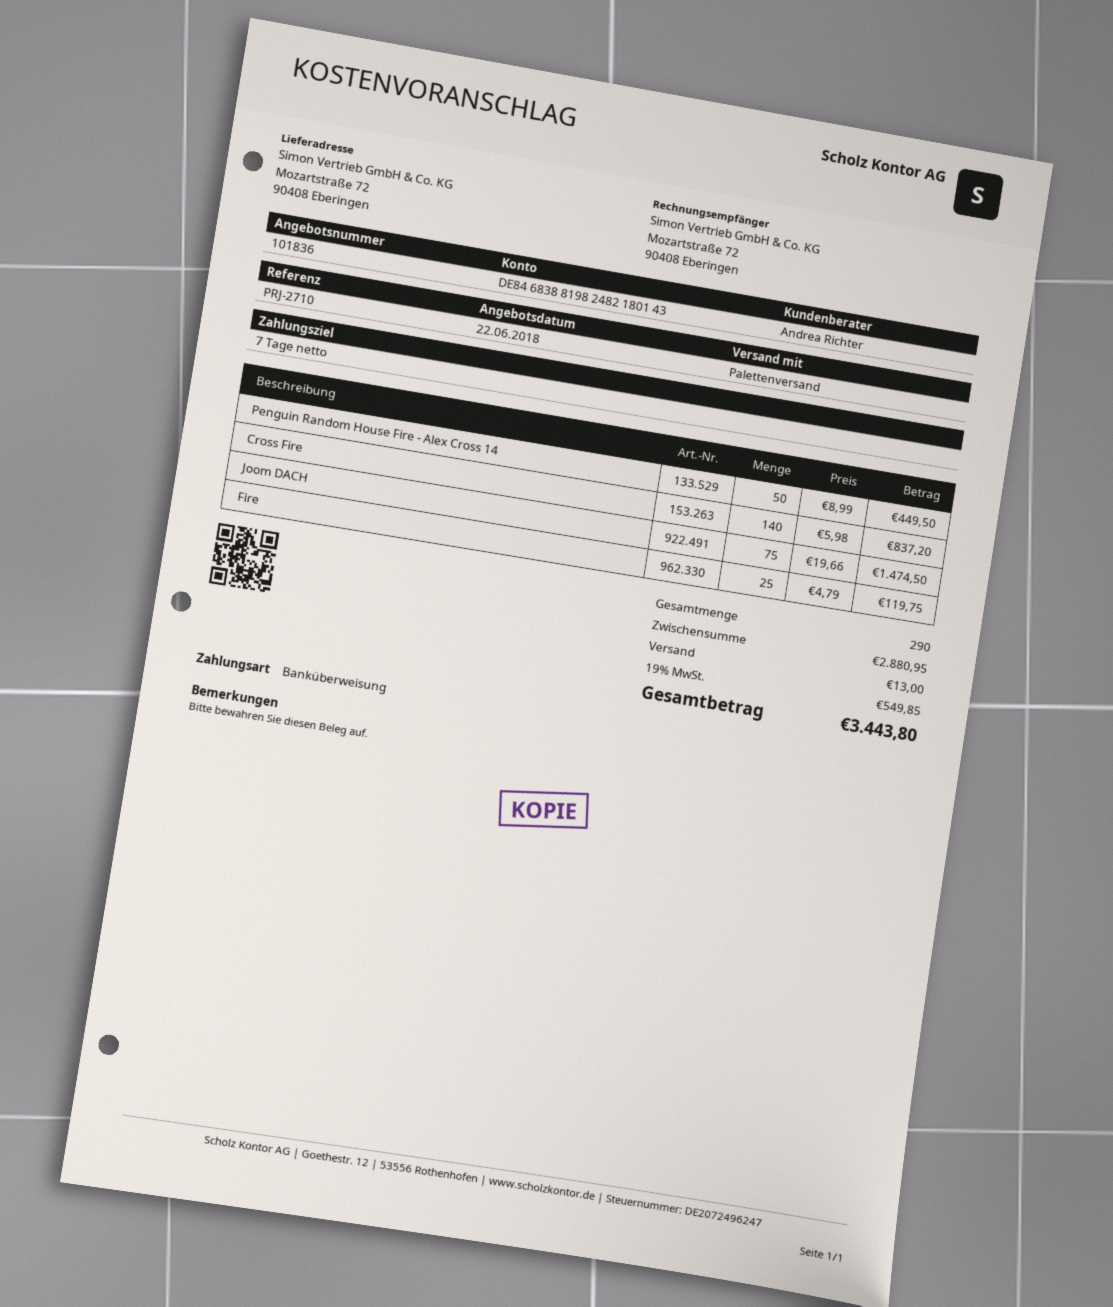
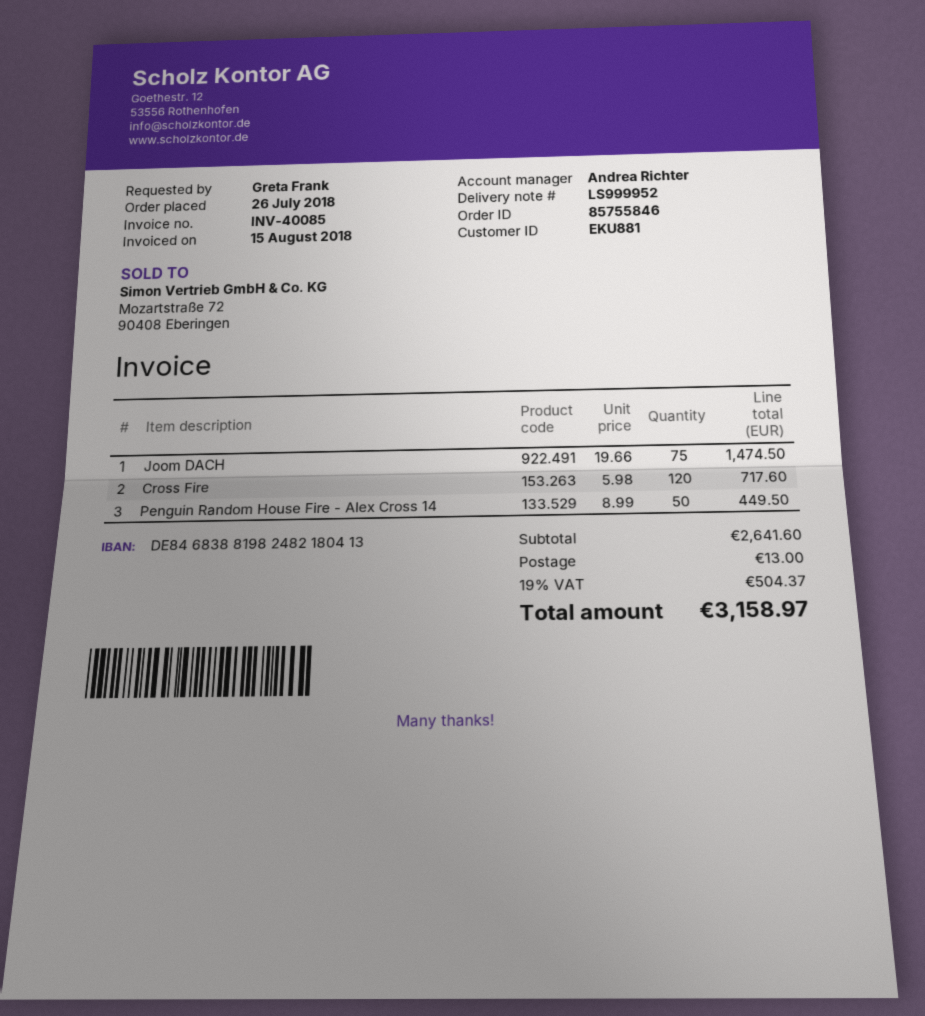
bank account: DE84683881982482180143 -> DE84683881982482180413
Cross Fire: 140 x 5.98 = 837.20 -> 120 x 5.98 = 717.60
Fire: 25 x 4.79 = 119.75 -> none
subtotal: 2880.95 -> 2641.60
tax: 19% = 549.85 -> 19% = 504.37
total: 3443.80 -> 3158.97

